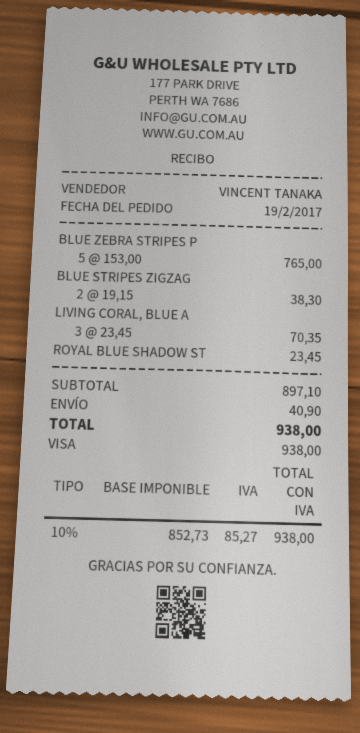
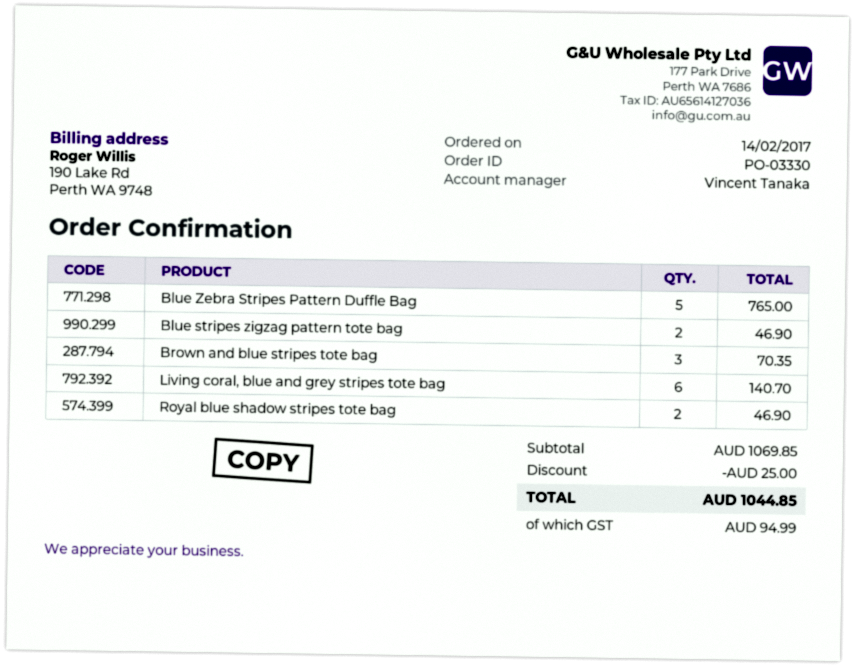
order date: 2017-02-19 -> 2017-02-14
BLUE STRIPES ZIGZAG: 2 for 38.30 -> 2 for 46.90
LIVING CORAL, BLUE A: 3 for 70.35 -> 6 for 140.70
ROYAL BLUE SHADOW ST: 1 for 23.45 -> 2 for 46.90
Brown and blue stripes tote bag: none -> 3 for 70.35
subtotal: 897.10 -> 1069.85
discount: none -> 25.00
shipping: 40.90 -> none
tax: 85.27 -> 94.99
total: 938.00 -> 1044.85

